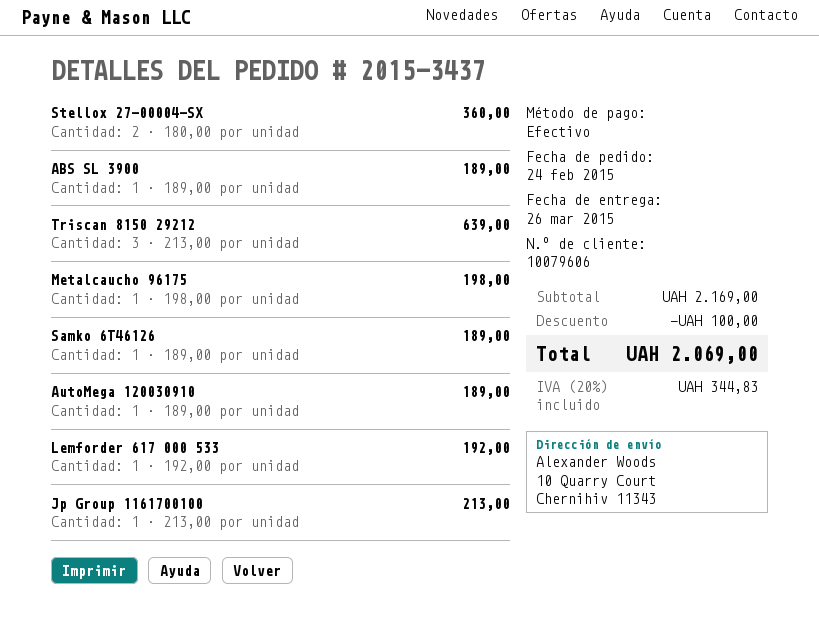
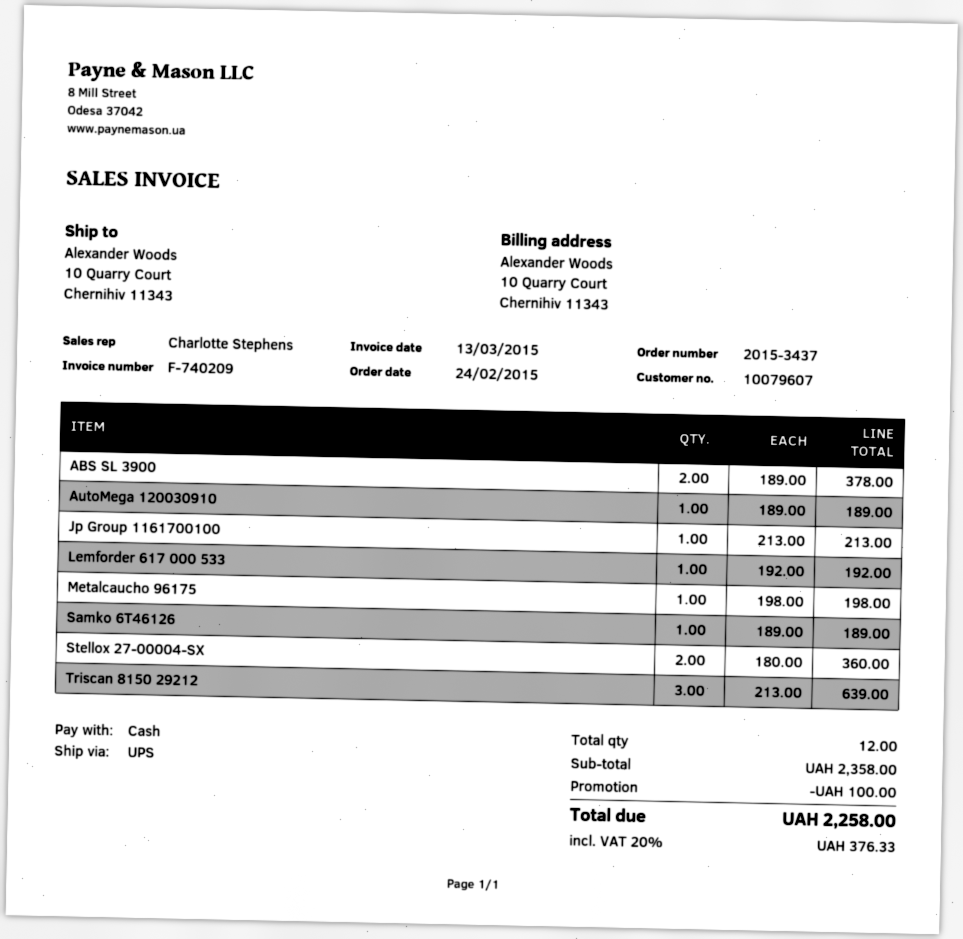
customer number: 10079606 -> 10079607
ABS SL 3900: 1 x 189.00 = 189.00 -> 2 x 189.00 = 378.00
subtotal: 2169.00 -> 2358.00
tax: 20% = 344.83 -> 20% = 376.33
total: 2069.00 -> 2258.00

